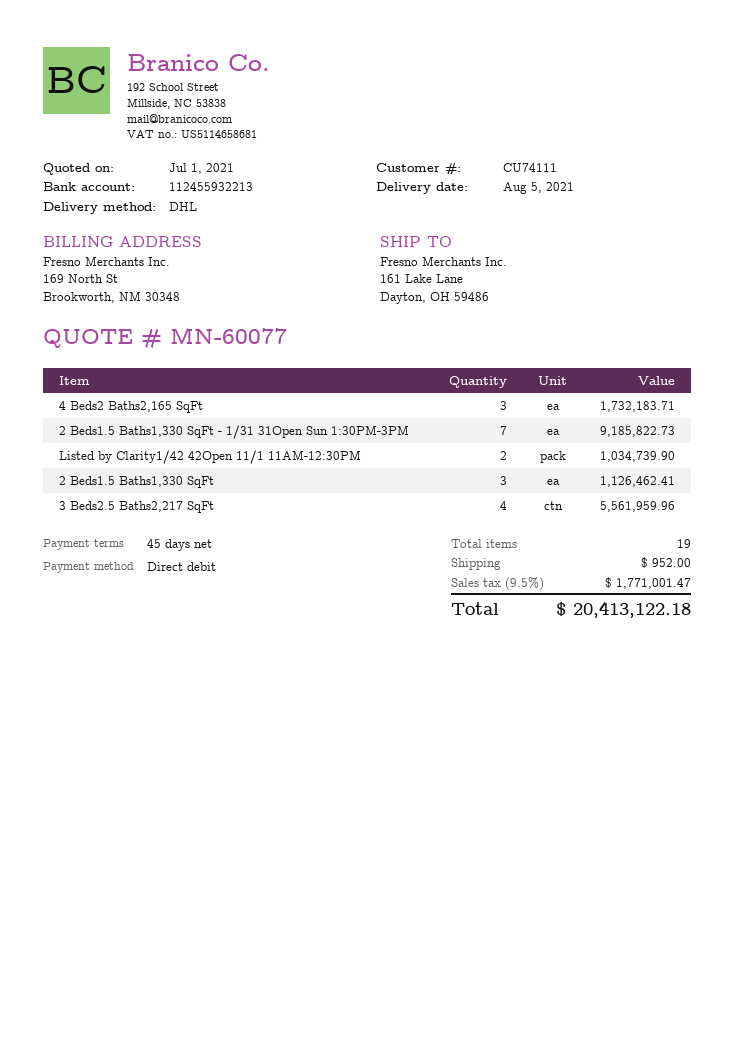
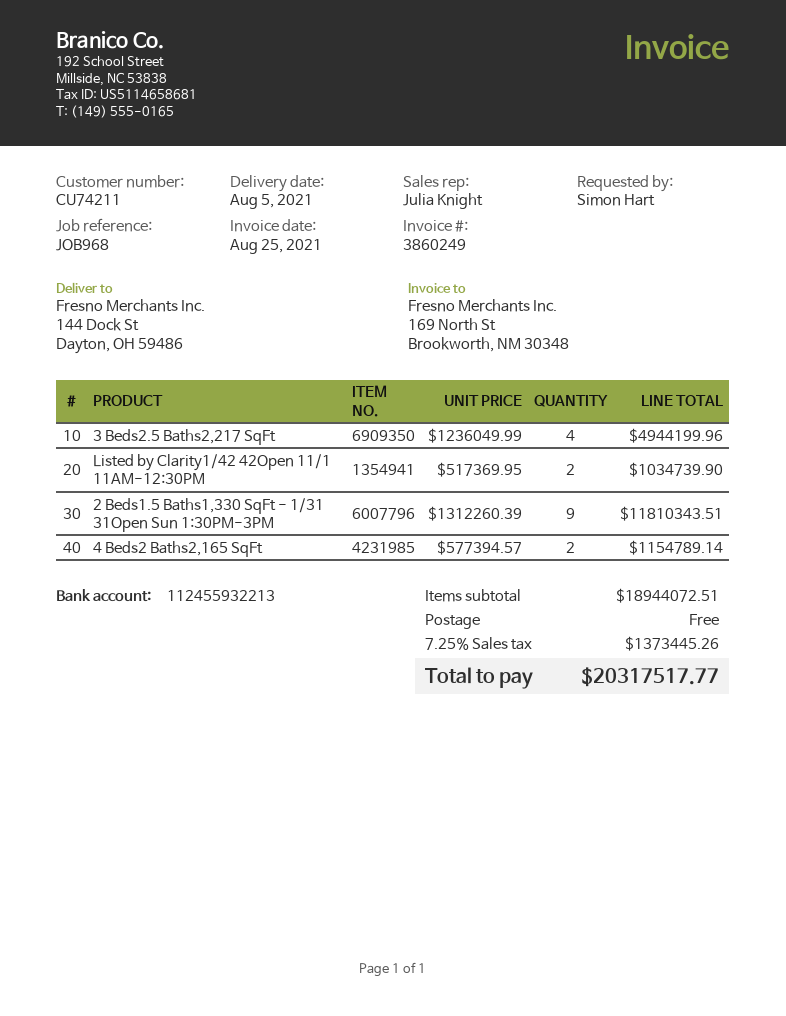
customer number: CU74111 -> CU74211
ship to: 161 Lake Lane, Dayton, OH 59486 -> 144 Dock St, Dayton, OH 59486
4 Beds2 Baths2,165 SqFt: 3 for 1732183.71 -> 2 for 1154789.14
2 Beds1.5 Baths1,330 SqFt - 1/31 31Open Sun 1:30PM-3PM: 7 for 9185822.73 -> 9 for 11810343.51
2 Beds1.5 Baths1,330 SqFt: 3 for 1126462.41 -> none
3 Beds2.5 Baths2,217 SqFt: 4 for 5561959.96 -> 4 for 4944199.96
shipping: 952.00 -> 0.00
tax: 9.5% = 1771001.47 -> 7.25% = 1373445.26
total: 20413122.18 -> 20317517.77

